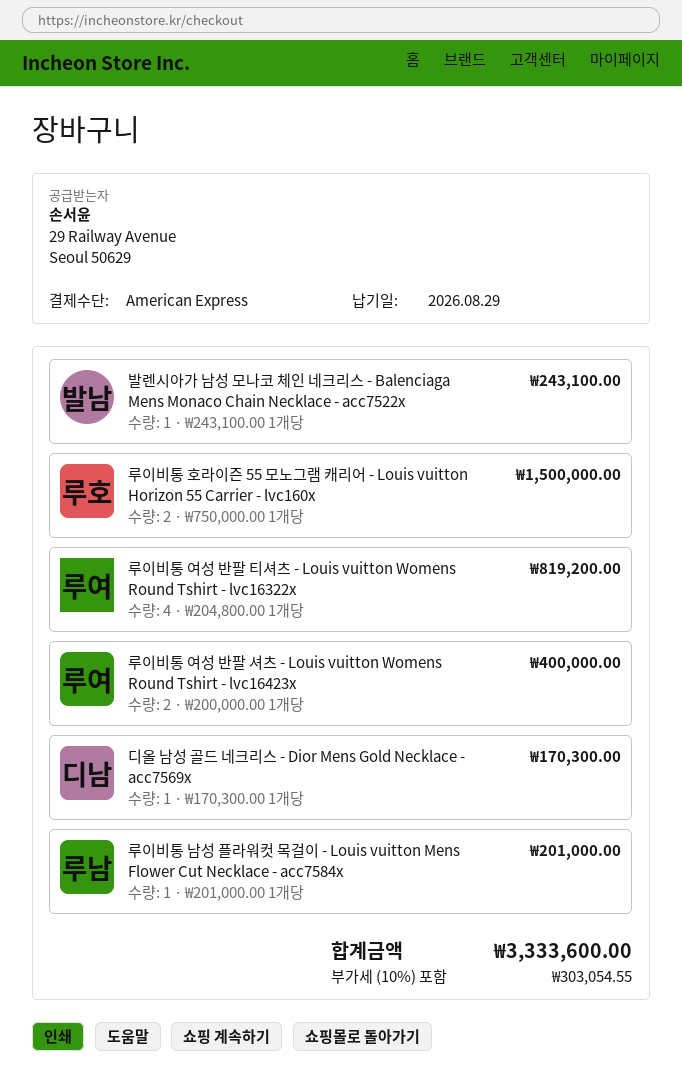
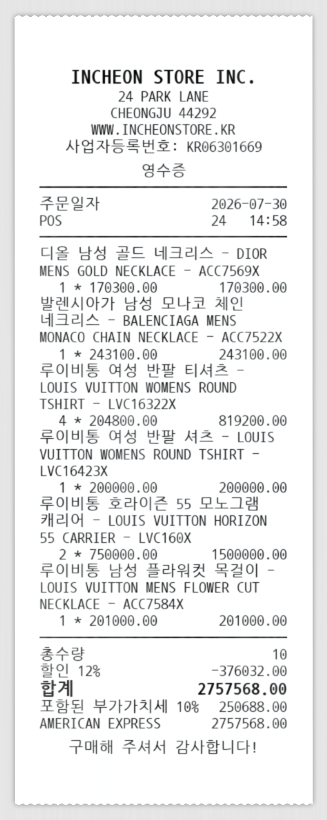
루이비통 여성 반팔 셔츠 - Louis vuitton Womens Round Tshirt - lvc16423x: 2 x 200000.00 = 400000.00 -> 1 x 200000.00 = 200000.00
discount: none -> 12% = 376032.00
tax: 10% = 303054.55 -> 10% = 250688.00
total: 3333600.00 -> 2757568.00

